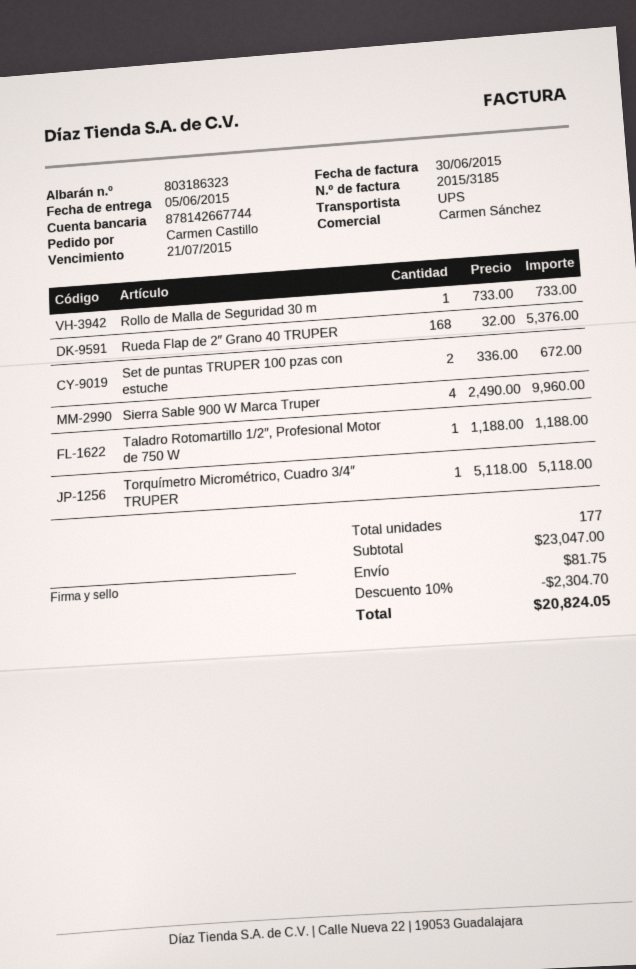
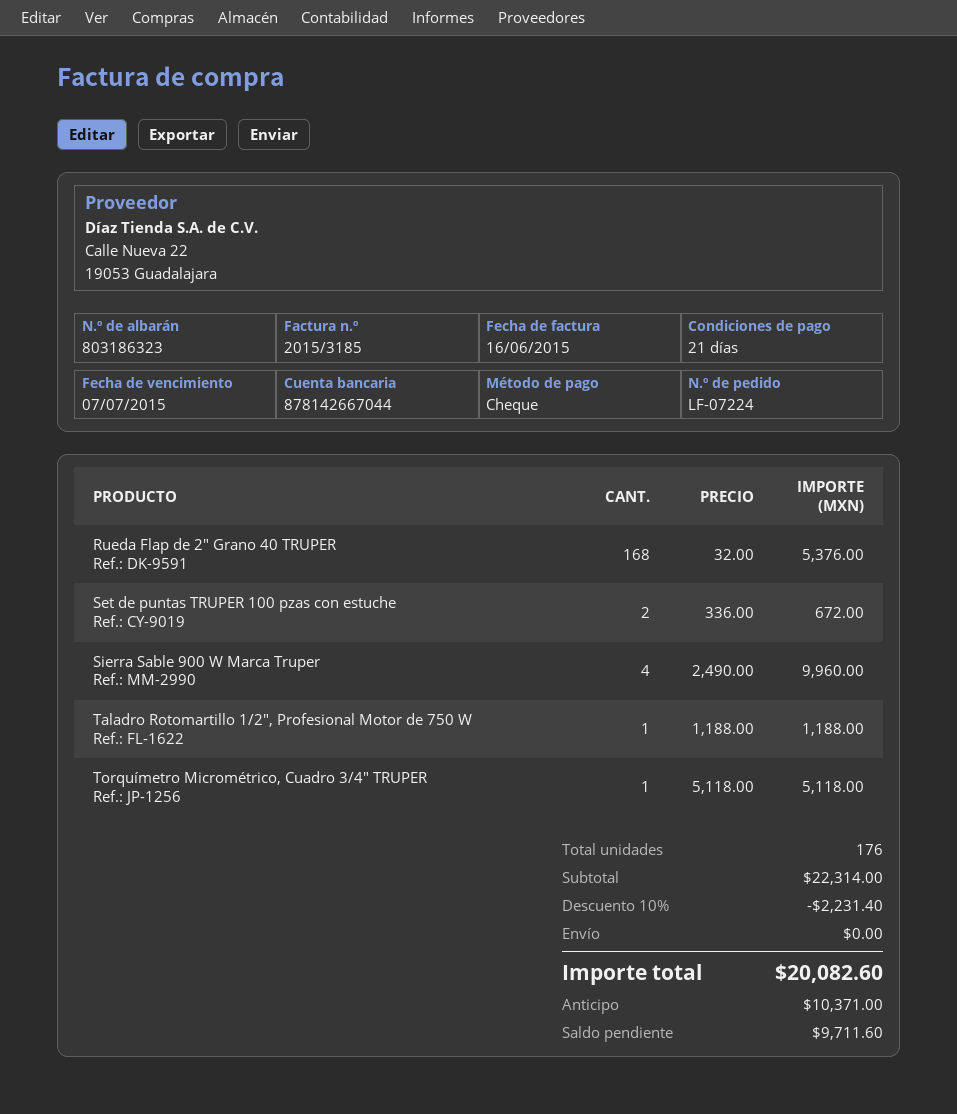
invoice date: 2015-06-30 -> 2015-06-16
due date: 2015-07-21 -> 2015-07-07
bank account: 878142667744 -> 878142667044
Rollo de Malla de Seguridad 30 m: 1 x 733.00 = 733.00 -> none
total quantity: 177 -> 176
subtotal: 23047.00 -> 22314.00
discount: 10% = 2304.70 -> 10% = 2231.40
shipping: 81.75 -> 0.00
total: 20824.05 -> 20082.60

